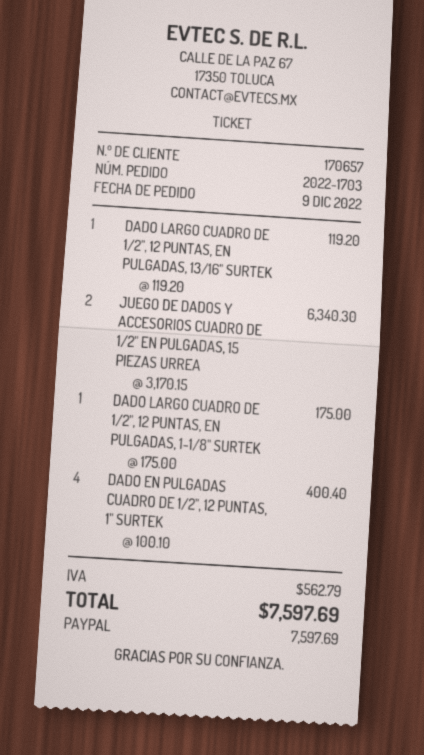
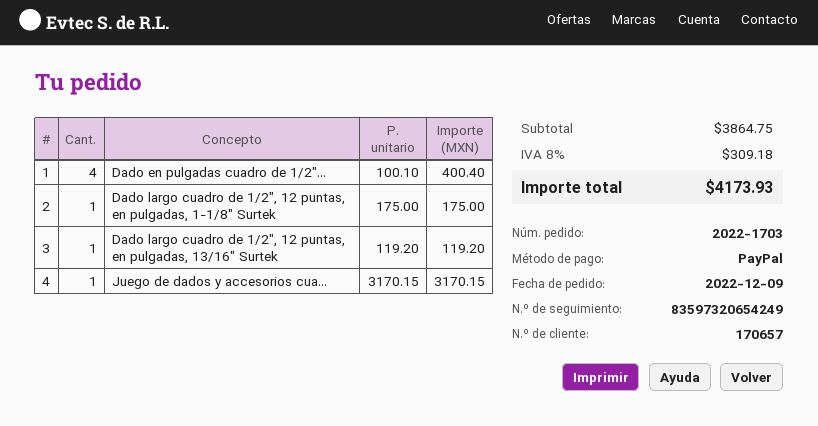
JUEGO DE DADOS Y ACCESORIOS CUADRO DE 1/2" EN PULGADAS, 15 PIEZAS URREA: 2 x 3170.15 = 6340.30 -> 1 x 3170.15 = 3170.15
tax: 562.79 -> 309.18
total: 7597.69 -> 4173.93

